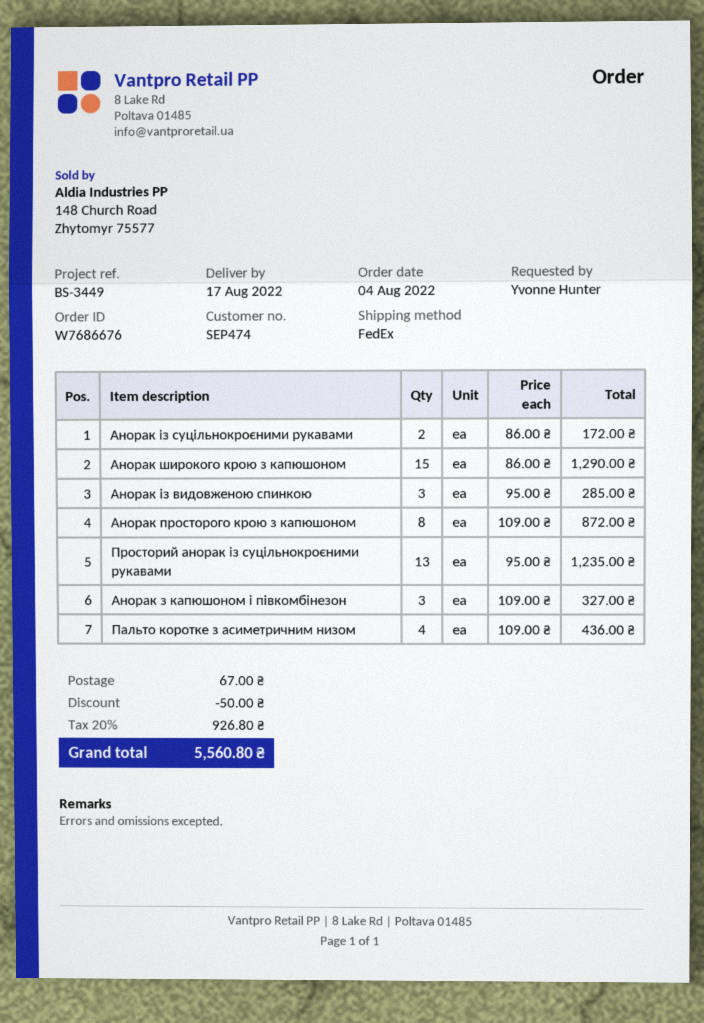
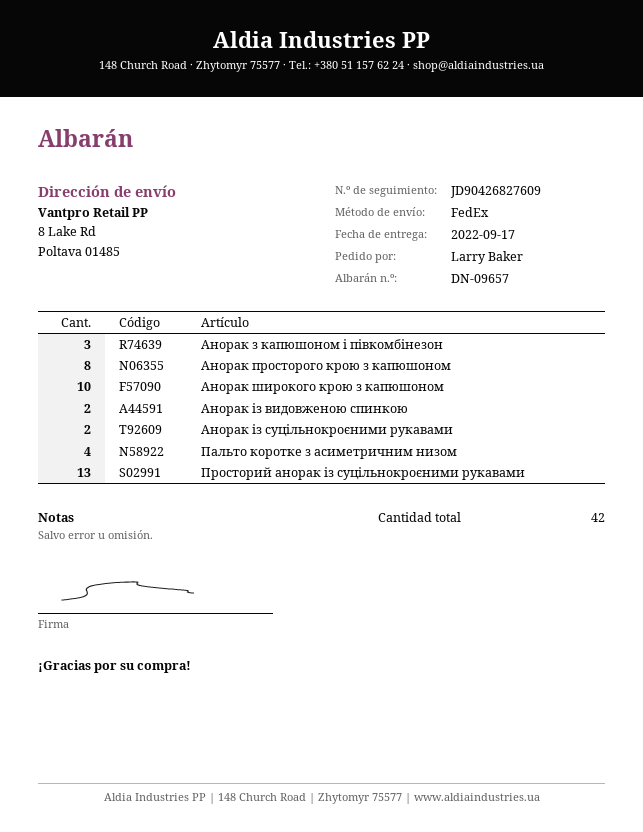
delivery date: 2022-08-17 -> 2022-09-17
ordered by: Yvonne Hunter -> Larry Baker
Анорак широкого крою з капюшоном: 15 -> 10
Анорак із видовженою спинкою: 3 -> 2

